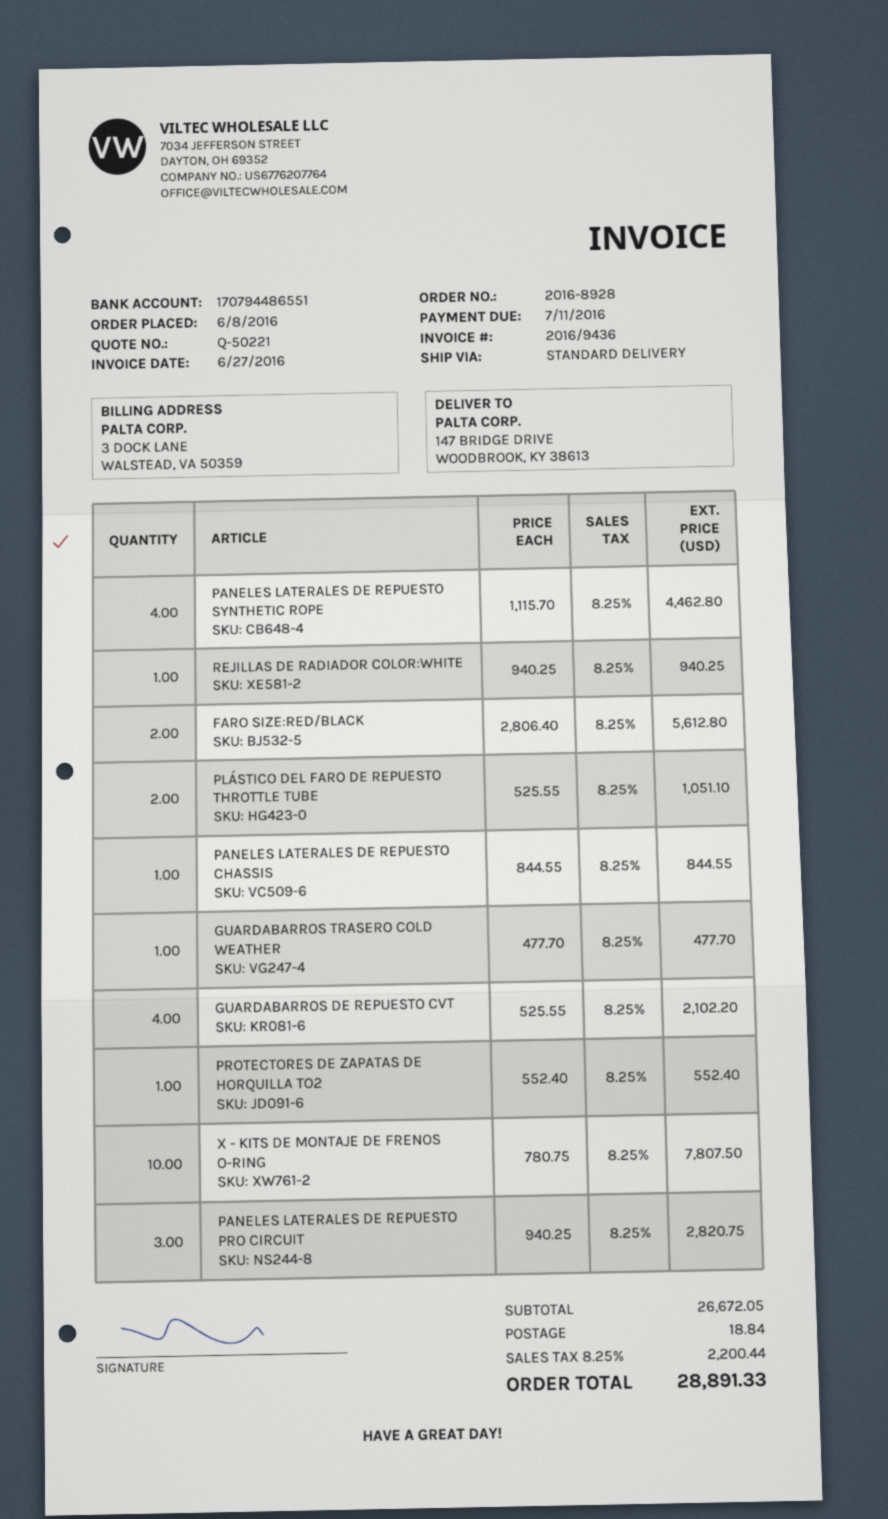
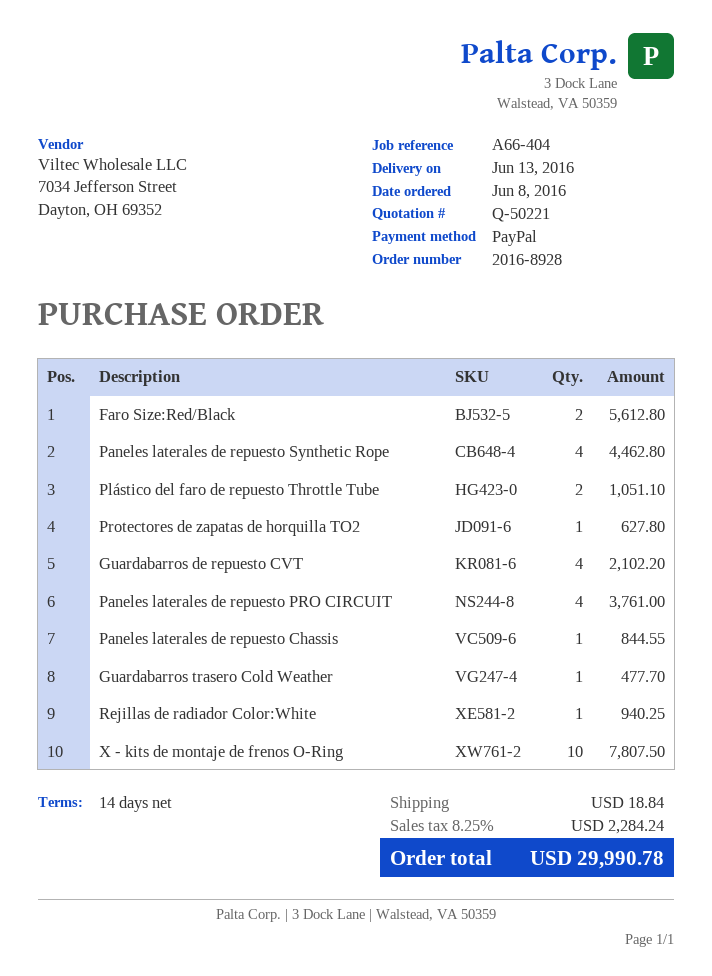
PROTECTORES DE ZAPATAS DE HORQUILLA TO2: 1 for 552.40 -> 1 for 627.80
PANELES LATERALES DE REPUESTO PRO CIRCUIT: 3 for 2820.75 -> 4 for 3761.00
tax: 8.25% = 2200.44 -> 8.25% = 2284.24
total: 28891.33 -> 29990.78

